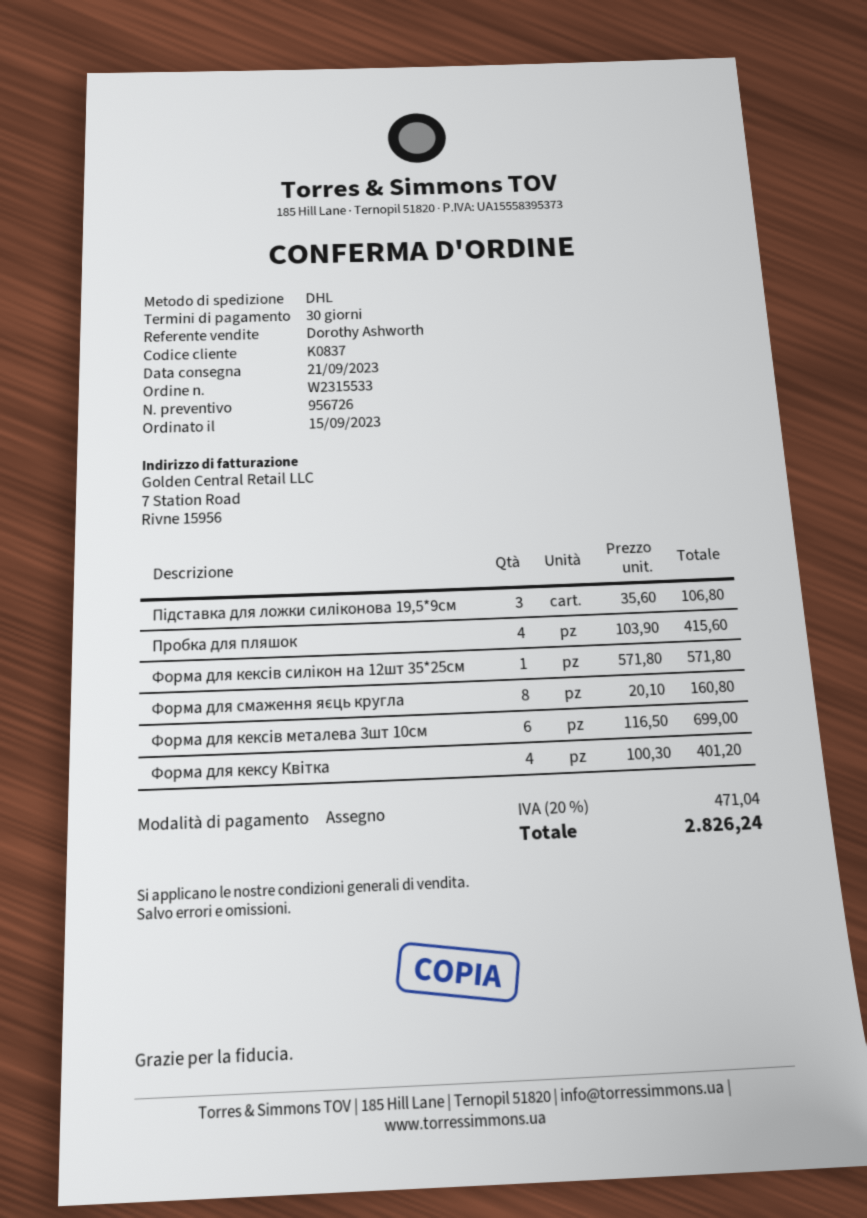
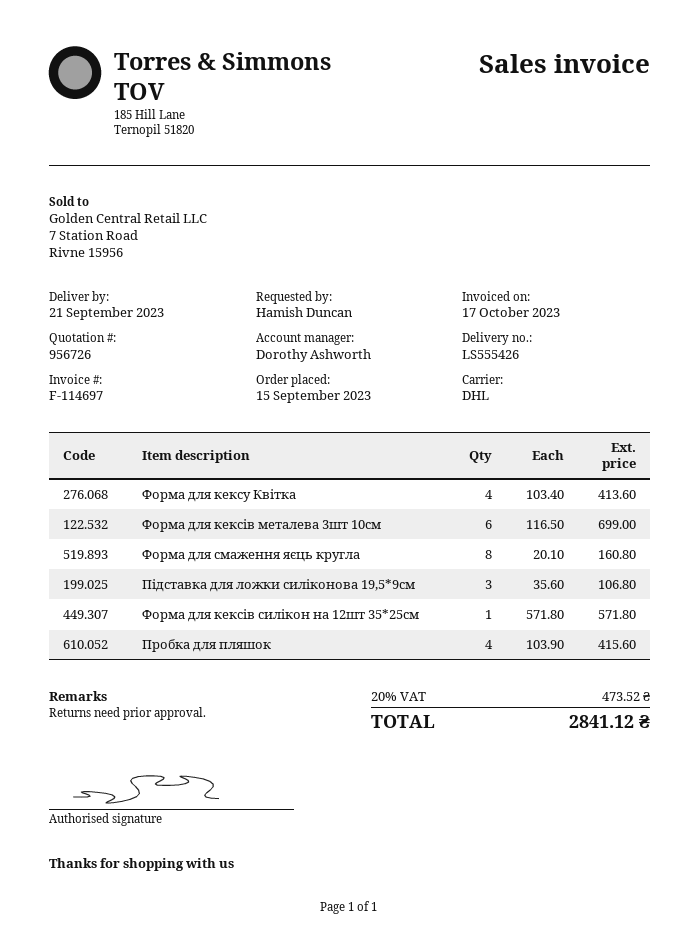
Форма для кексу Квітка: 4 x 100.30 = 401.20 -> 4 x 103.40 = 413.60
tax: 20% = 471.04 -> 20% = 473.52
total: 2826.24 -> 2841.12

